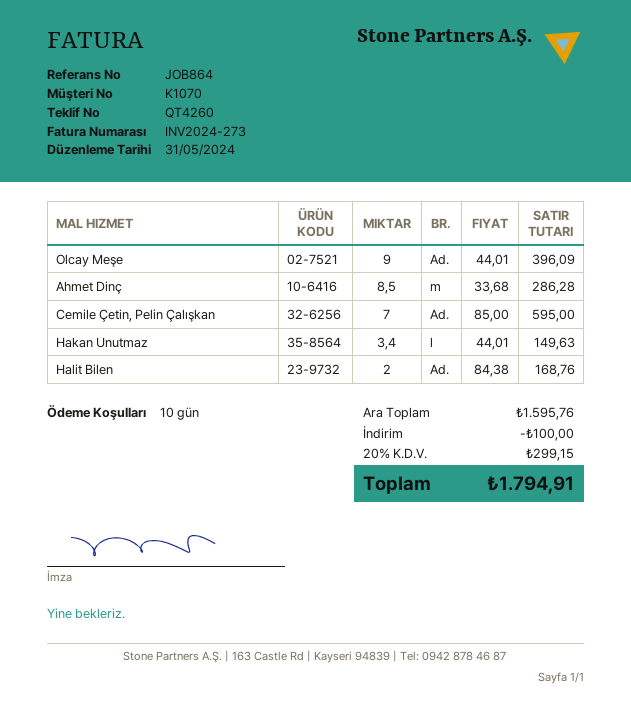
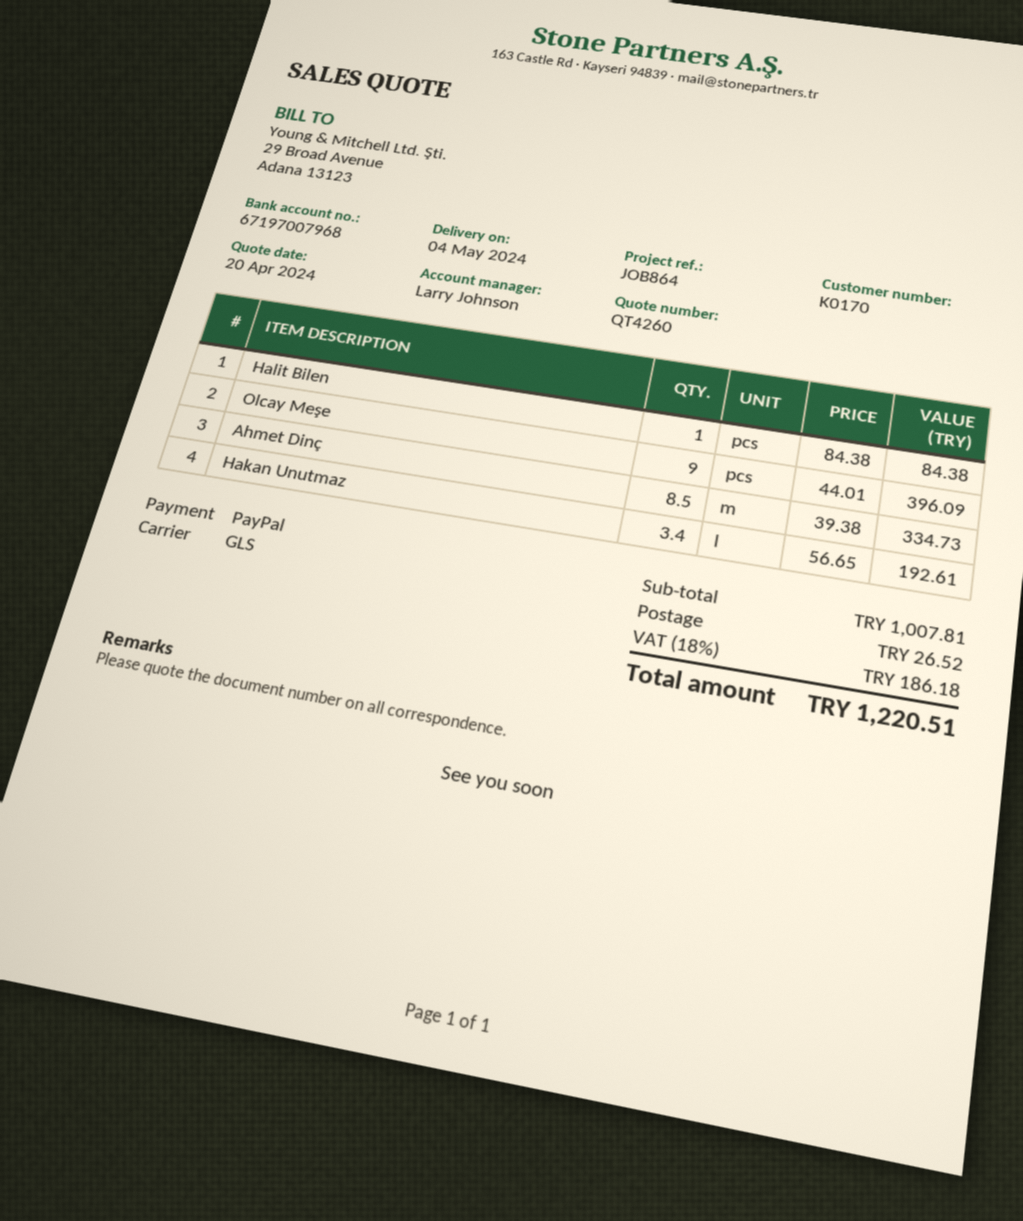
customer number: K1070 -> K0170
Ahmet Dinç: 8.5 x 33.68 = 286.28 -> 8.5 x 39.38 = 334.73
Cemile Çetin, Pelin Çalışkan: 7 x 85.00 = 595.00 -> none
Hakan Unutmaz: 3.4 x 44.01 = 149.63 -> 3.4 x 56.65 = 192.61
Halit Bilen: 2 x 84.38 = 168.76 -> 1 x 84.38 = 84.38
subtotal: 1595.76 -> 1007.81
discount: 100.00 -> none
shipping: none -> 26.52
tax: 20% = 299.15 -> 18% = 186.18
total: 1794.91 -> 1220.51

